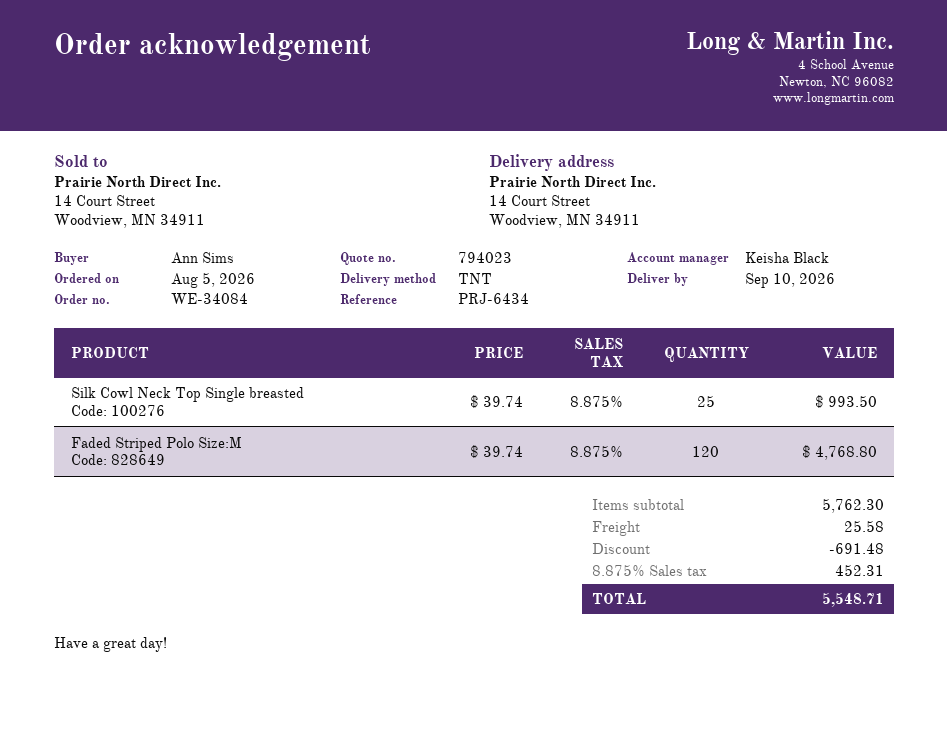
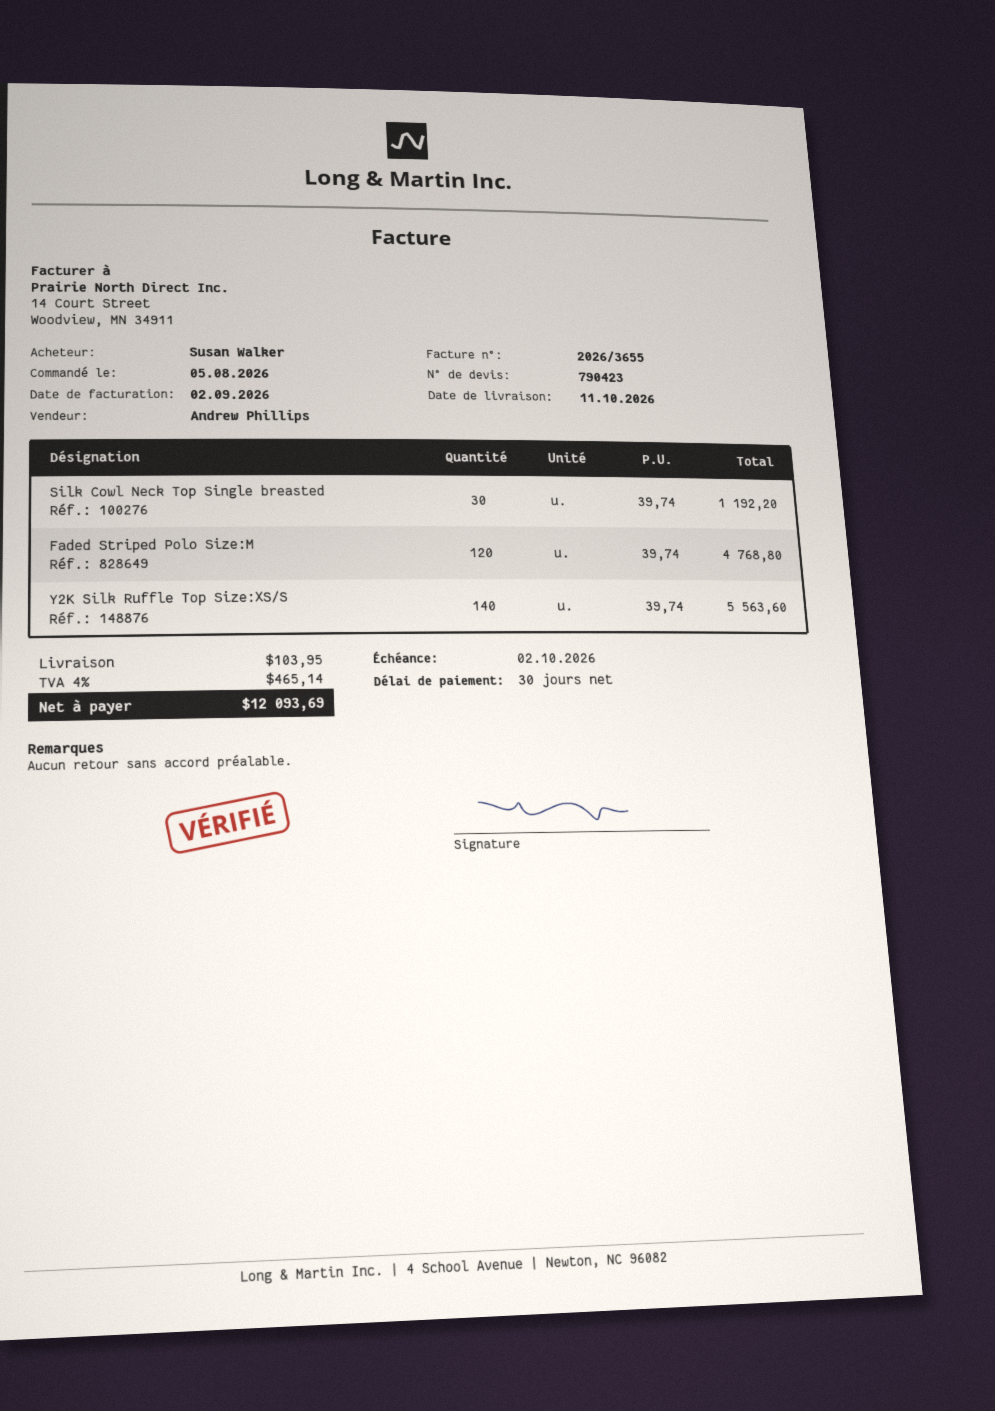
quote number: 794023 -> 790423
delivery date: 2026-09-10 -> 2026-10-11
ordered by: Ann Sims -> Susan Walker
sales rep: Keisha Black -> Andrew Phillips
Silk Cowl Neck Top Single breasted: 25 x 39.74 = 993.50 -> 30 x 39.74 = 1192.20
Y2K Silk Ruffle Top Size:XS/S: none -> 140 x 39.74 = 5563.60
discount: 691.48 -> none
shipping: 25.58 -> 103.95
tax: 8.875% = 452.31 -> 4% = 465.14
total: 5548.71 -> 12093.69

